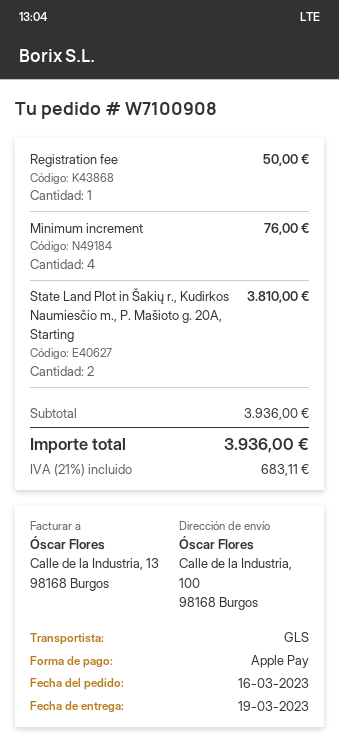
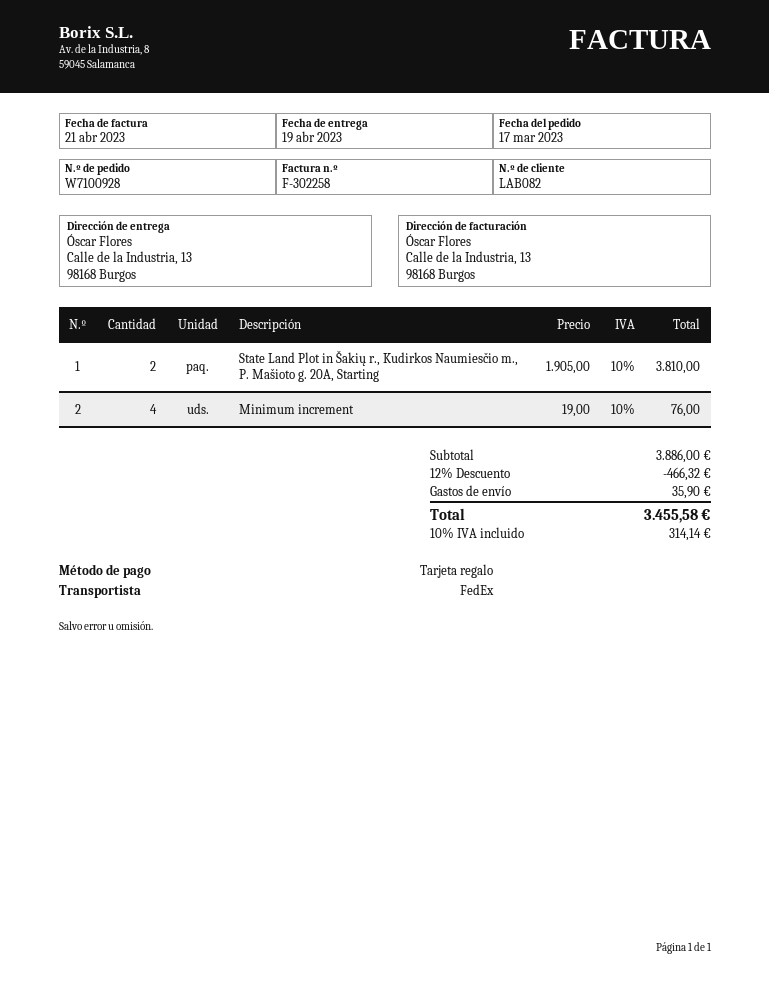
order number: W7100908 -> W7100928
order date: 2023-03-16 -> 2023-03-17
delivery date: 2023-03-19 -> 2023-04-19
payment method: Apple Pay -> gift card
shipping method: GLS -> FedEx
ship to: Calle de la Industria, 100, 98168 Burgos -> Calle de la Industria, 13, 98168 Burgos
Registration fee: 1 for 50.00 -> none
subtotal: 3936.00 -> 3886.00
discount: none -> 12% = 466.32
shipping: none -> 35.90
tax: 21% = 683.11 -> 10% = 314.14
total: 3936.00 -> 3455.58

